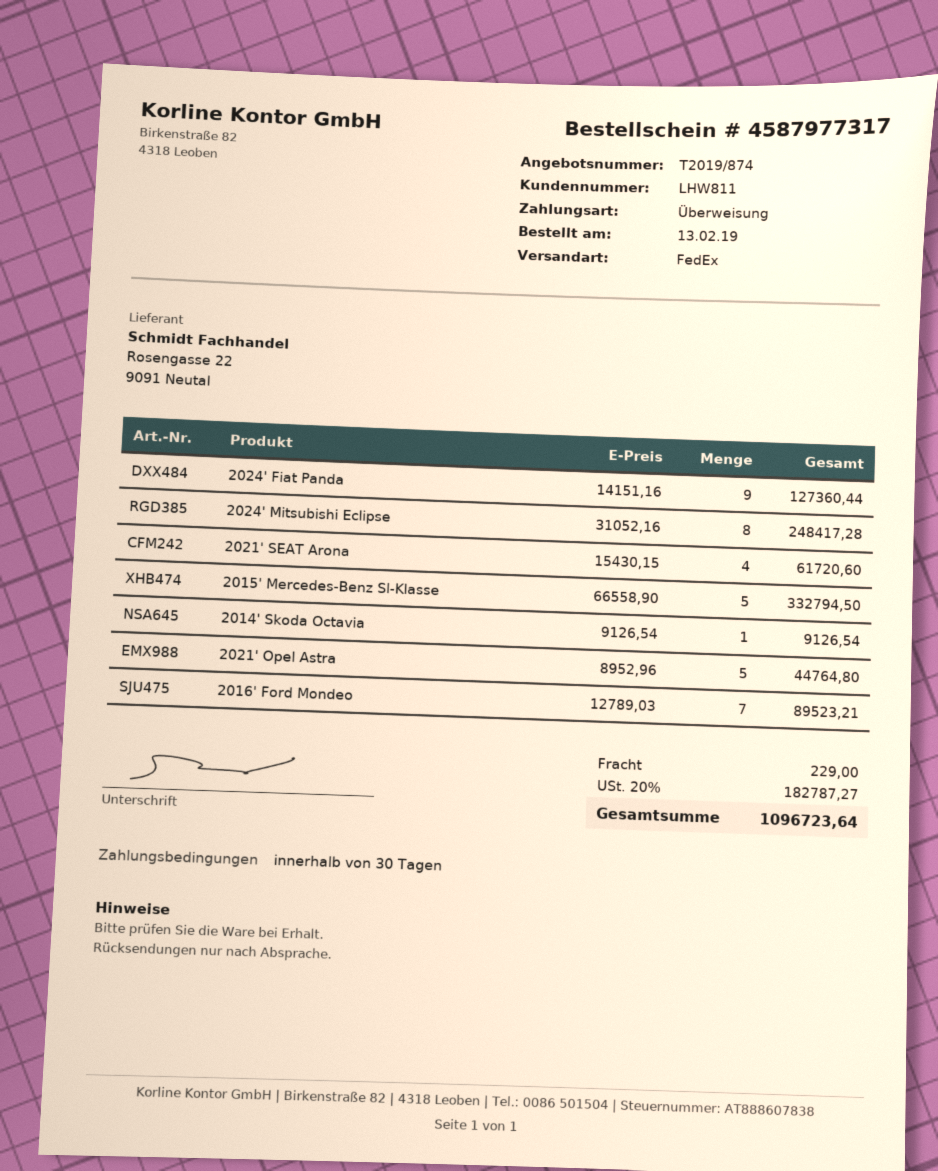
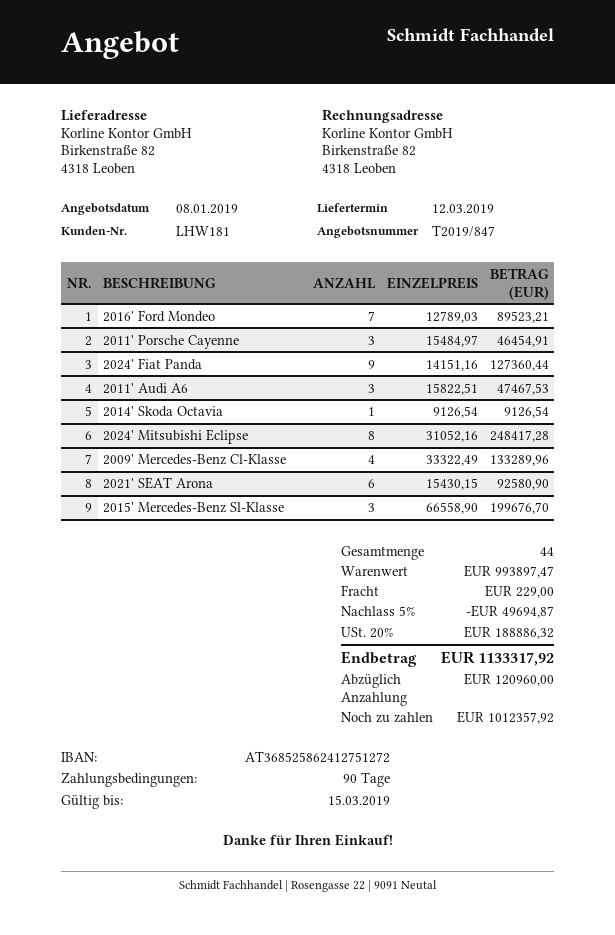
quote number: T2019/874 -> T2019/847
payment terms: 30 days -> 90 days
customer number: LHW811 -> LHW181
2021' SEAT Arona: 4 x 15430.15 = 61720.60 -> 6 x 15430.15 = 92580.90
2015' Mercedes-Benz Sl-Klasse: 5 x 66558.90 = 332794.50 -> 3 x 66558.90 = 199676.70
2021' Opel Astra: 5 x 8952.96 = 44764.80 -> none
2011' Porsche Cayenne: none -> 3 x 15484.97 = 46454.91
2011' Audi A6: none -> 3 x 15822.51 = 47467.53
2009' Mercedes-Benz Cl-Klasse: none -> 4 x 33322.49 = 133289.96
discount: none -> 5% = 49694.87
tax: 20% = 182787.27 -> 20% = 188886.32
total: 1096723.64 -> 1133317.92

